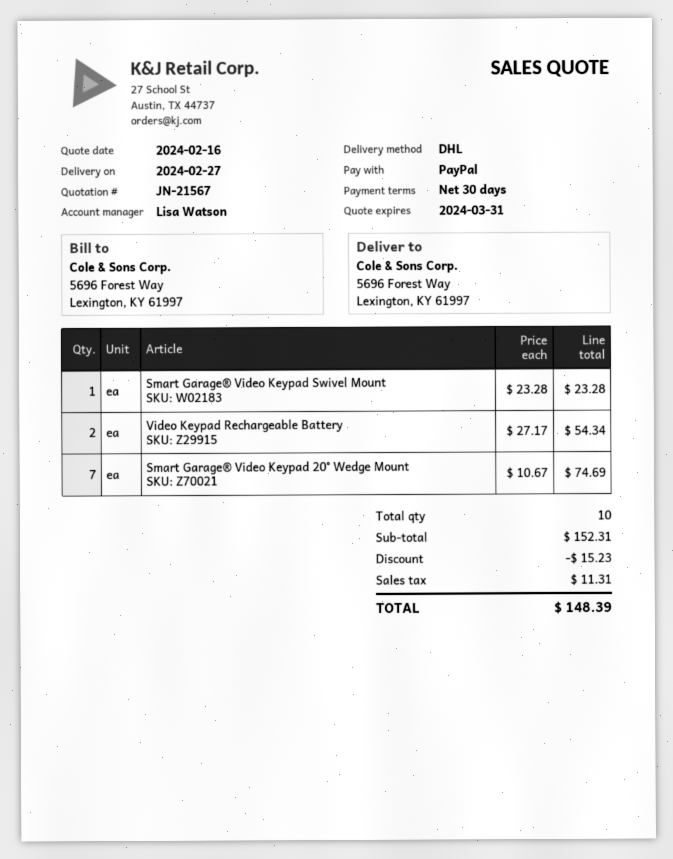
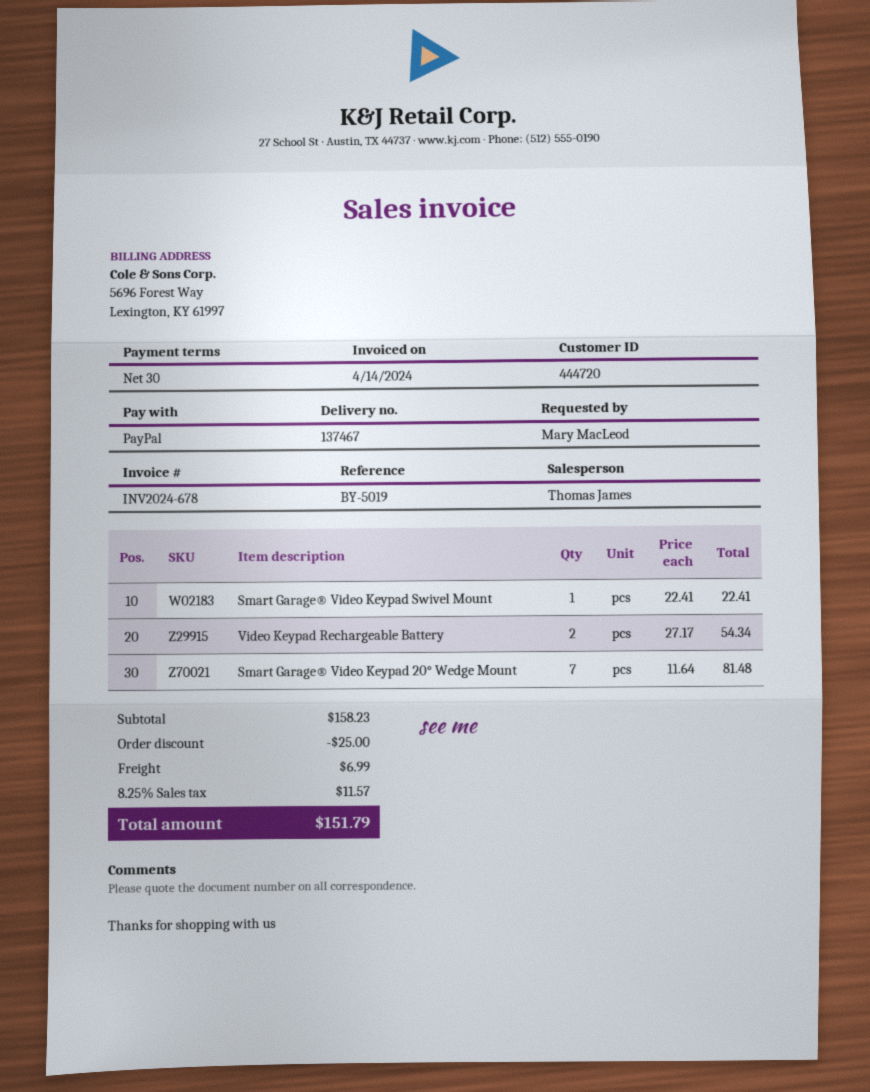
sales rep: Lisa Watson -> Thomas James
Smart Garage® Video Keypad Swivel Mount: 1 x 23.28 = 23.28 -> 1 x 22.41 = 22.41
Smart Garage® Video Keypad 20° Wedge Mount: 7 x 10.67 = 74.69 -> 7 x 11.64 = 81.48
subtotal: 152.31 -> 158.23
discount: 15.23 -> 25.00
shipping: none -> 6.99
tax: 11.31 -> 11.57
total: 148.39 -> 151.79

